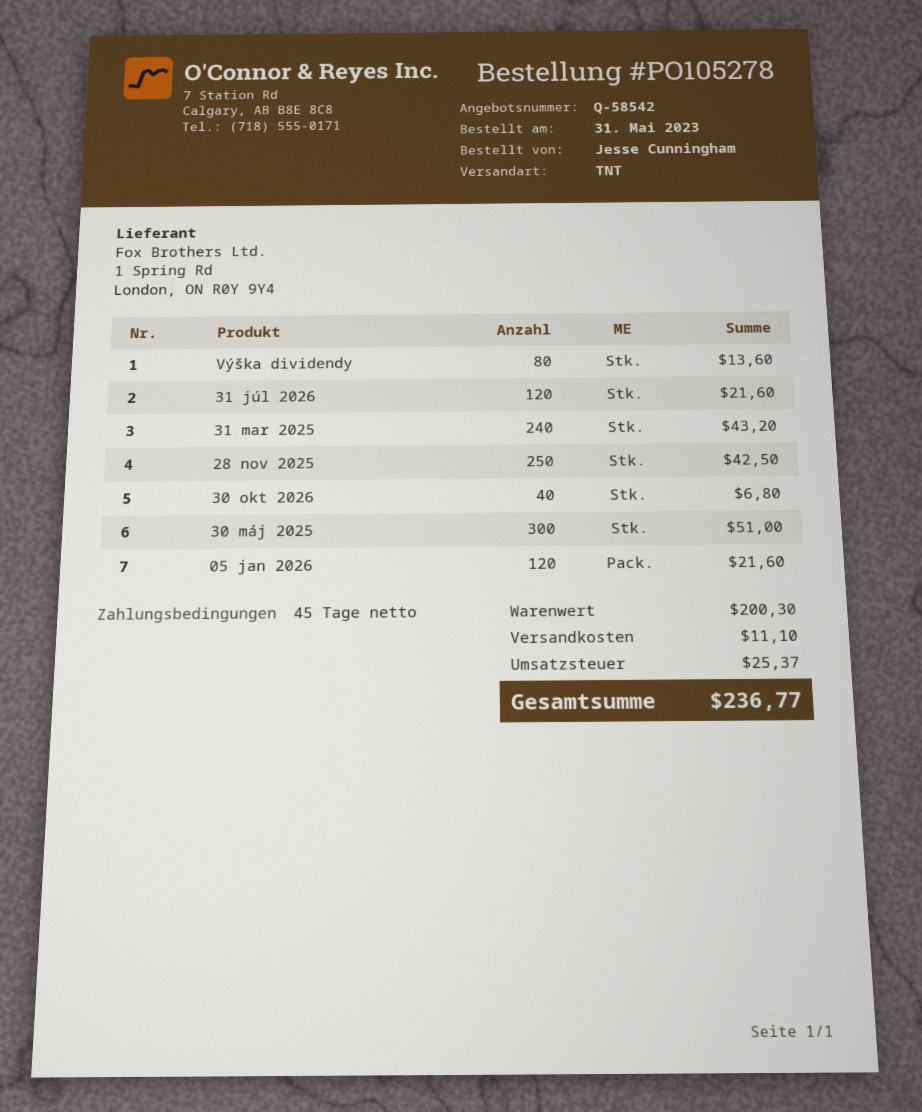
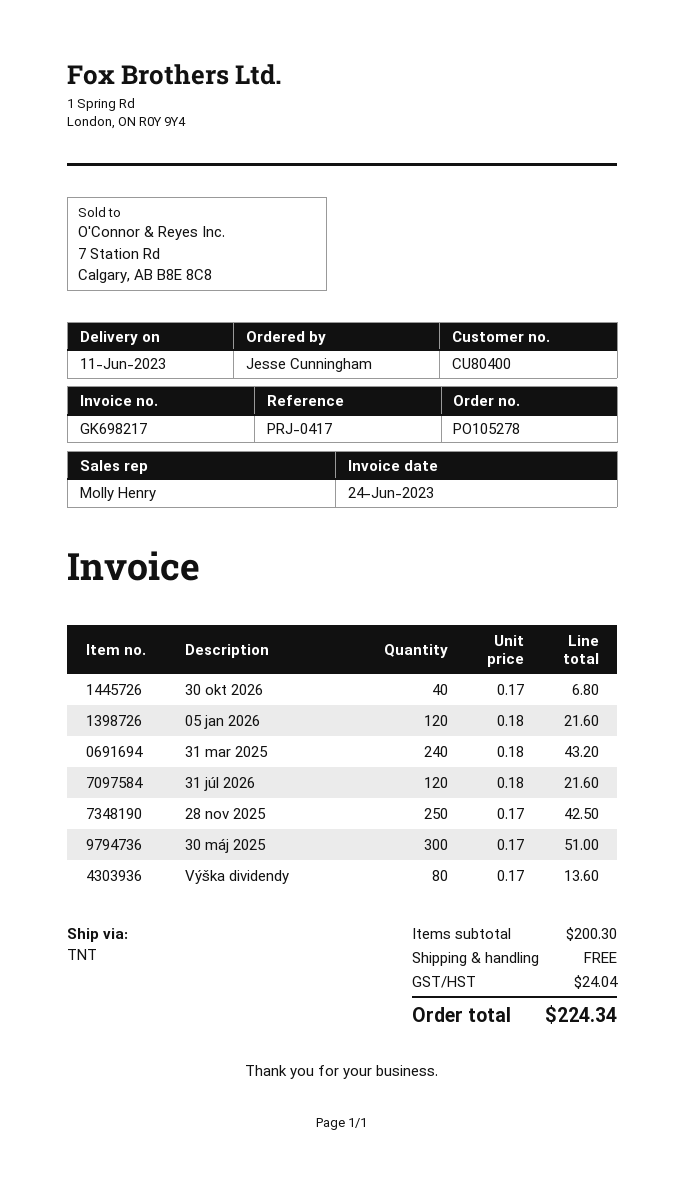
shipping: 11.10 -> 0.00
tax: 25.37 -> 24.04
total: 236.77 -> 224.34

